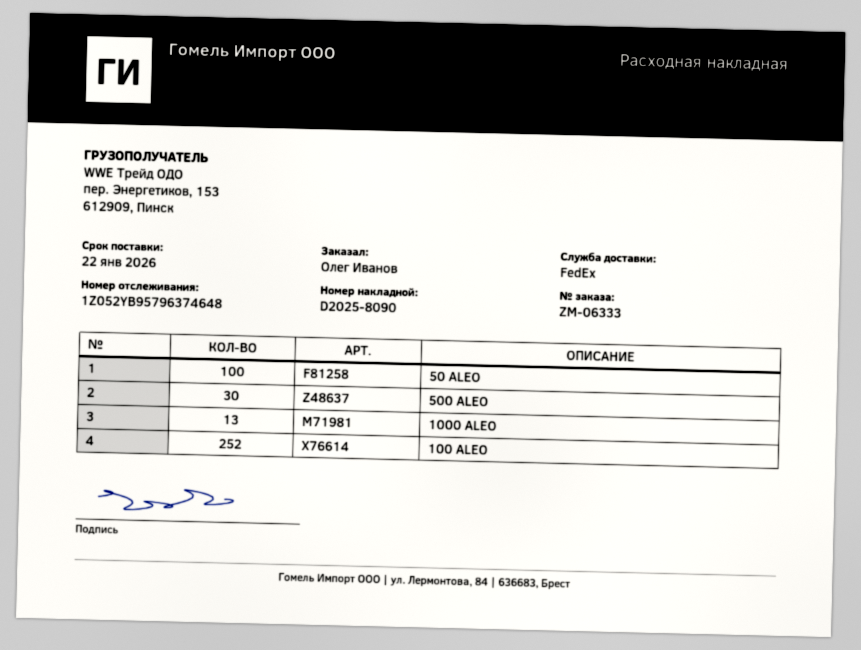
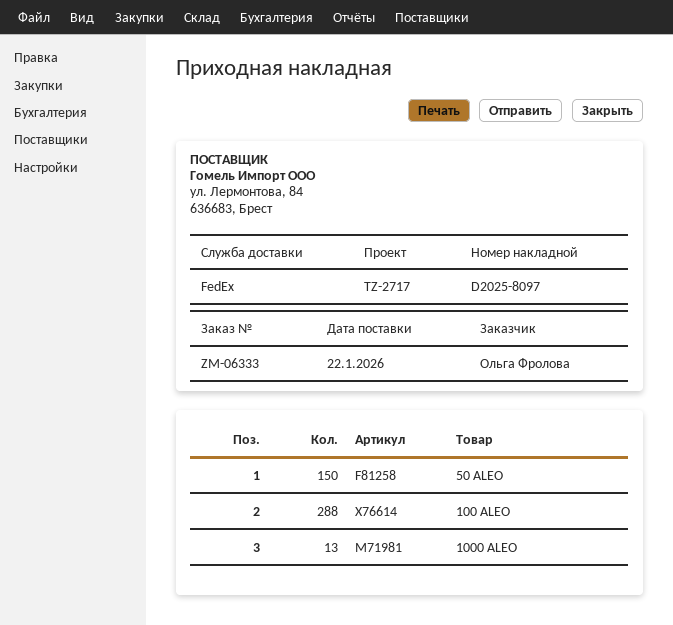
delivery note number: D2025-8090 -> D2025-8097
ordered by: Олег Иванов -> Ольга Фролова
50 ALEO: 100 -> 150
500 ALEO: 30 -> none
100 ALEO: 252 -> 288

